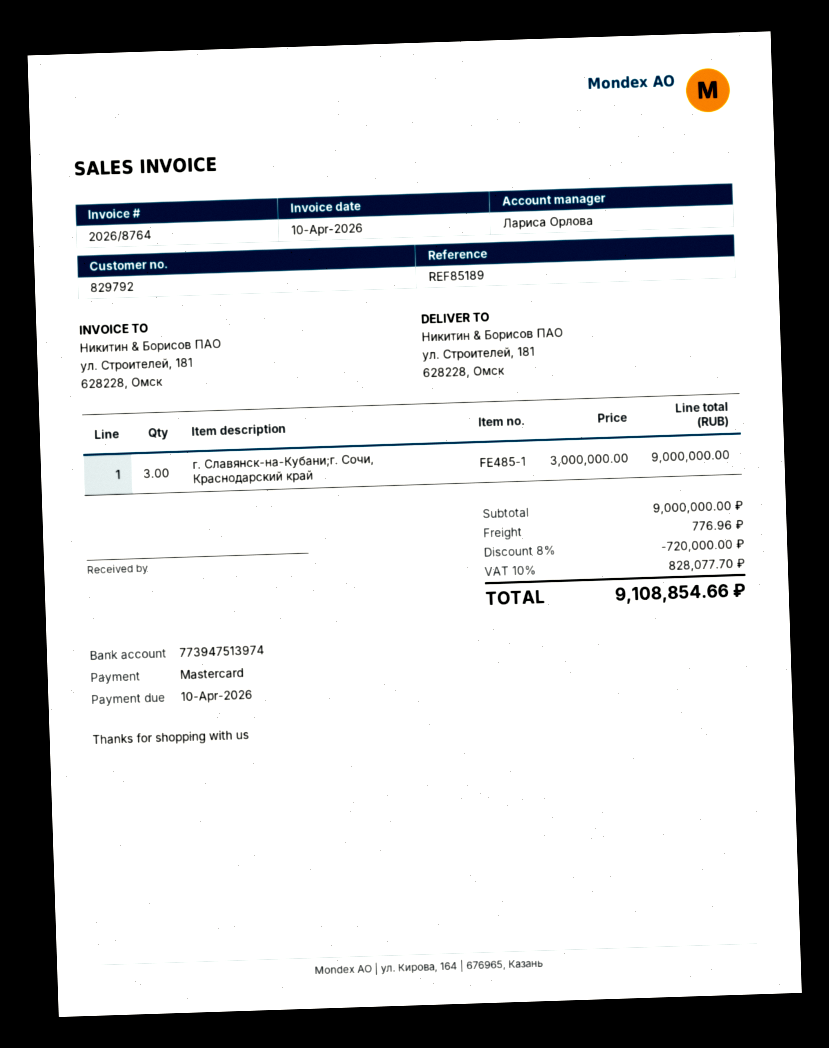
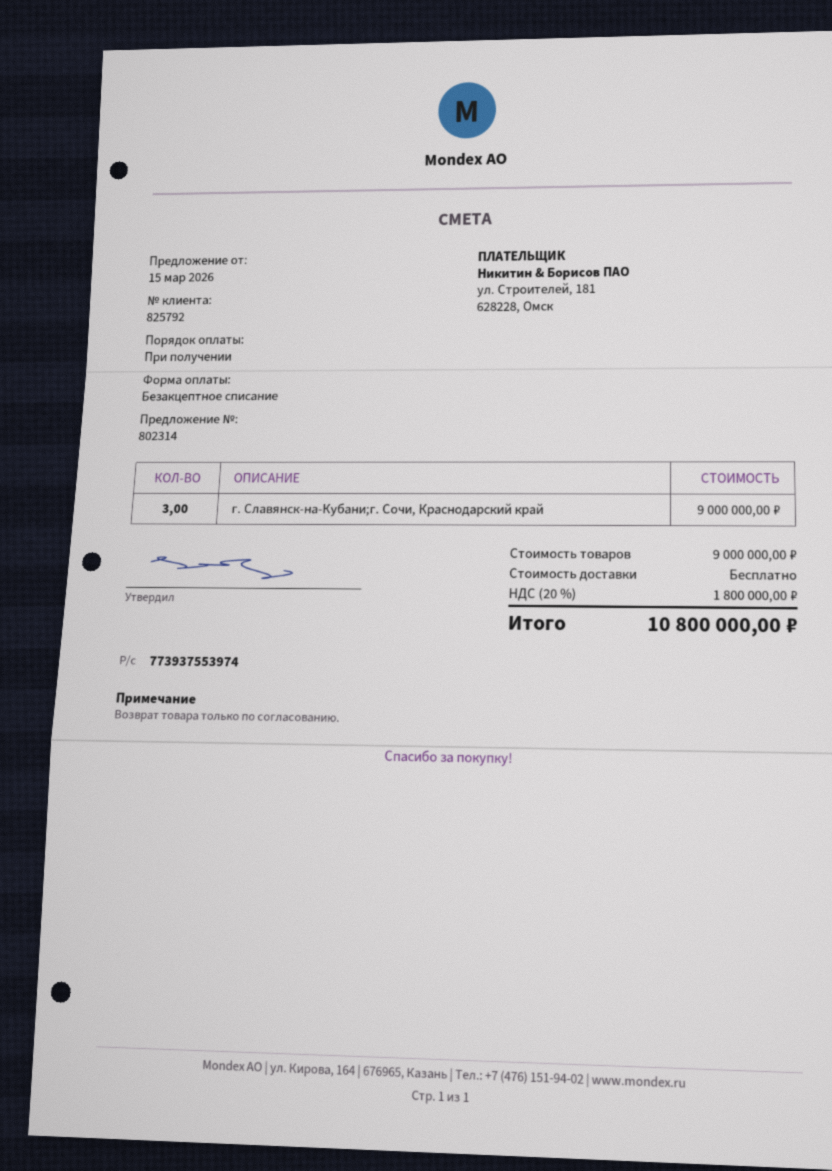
customer number: 829792 -> 825792
payment method: Mastercard -> direct debit
bank account: 773947513974 -> 773937553974
discount: 8% = 720000.00 -> none
shipping: 776.96 -> 0.00
tax: 10% = 828077.70 -> 20% = 1800000.00
total: 9108854.66 -> 10800000.00

